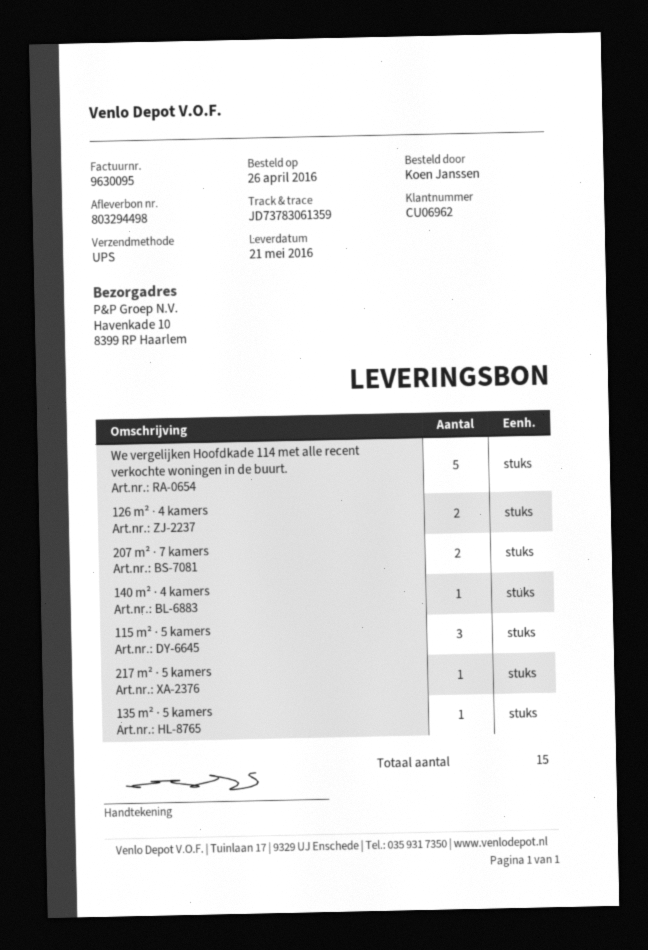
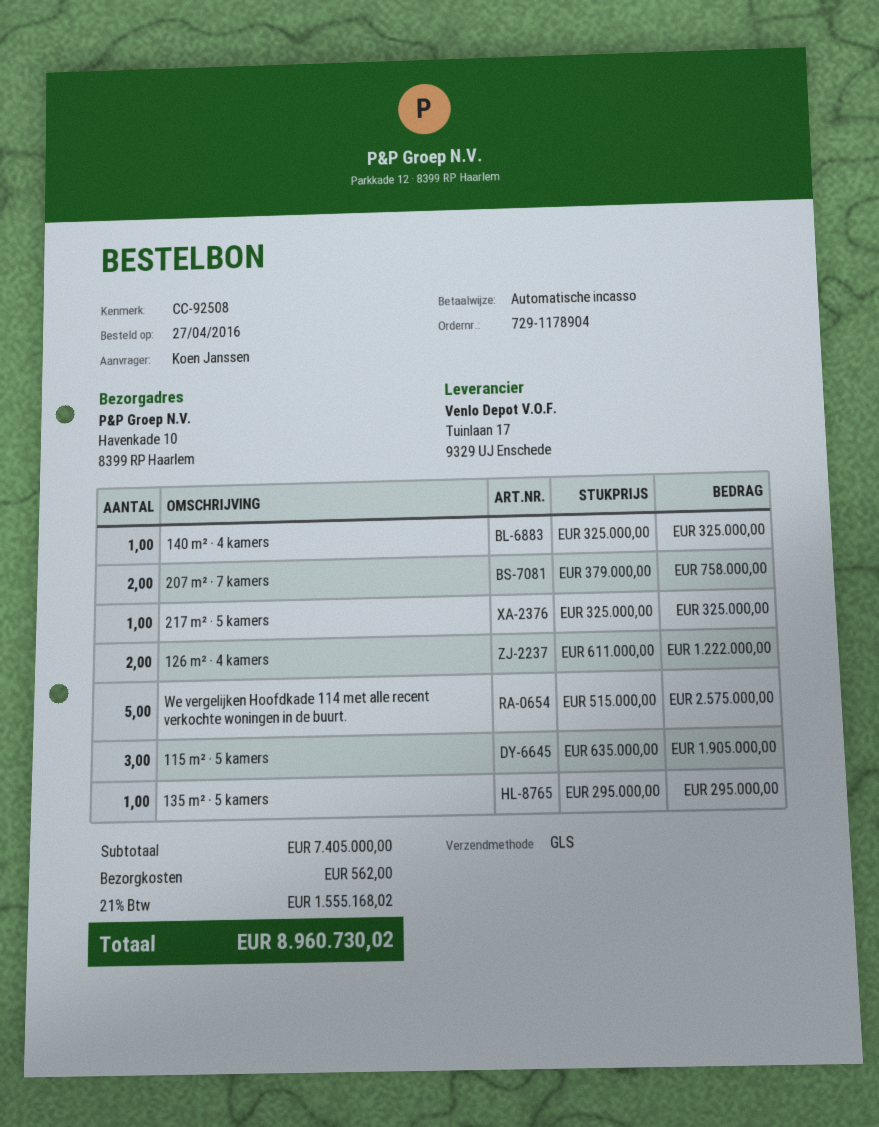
order date: 2016-04-26 -> 2016-04-27
shipping method: UPS -> GLS

